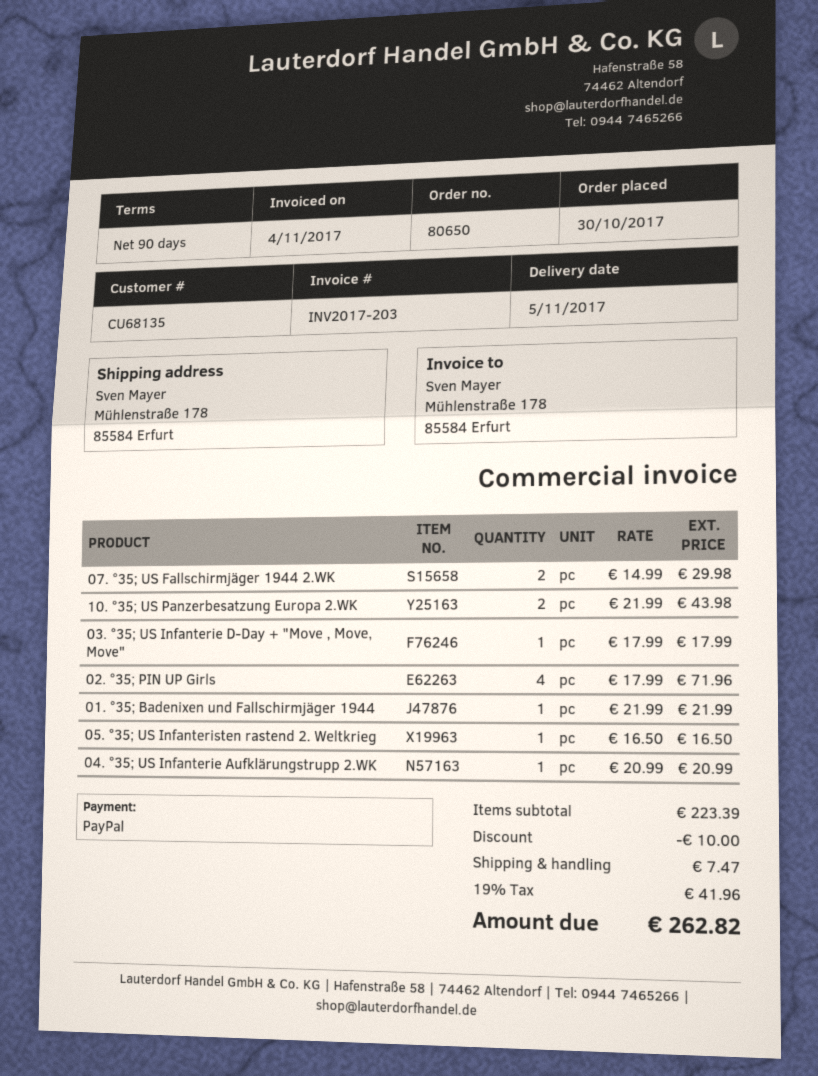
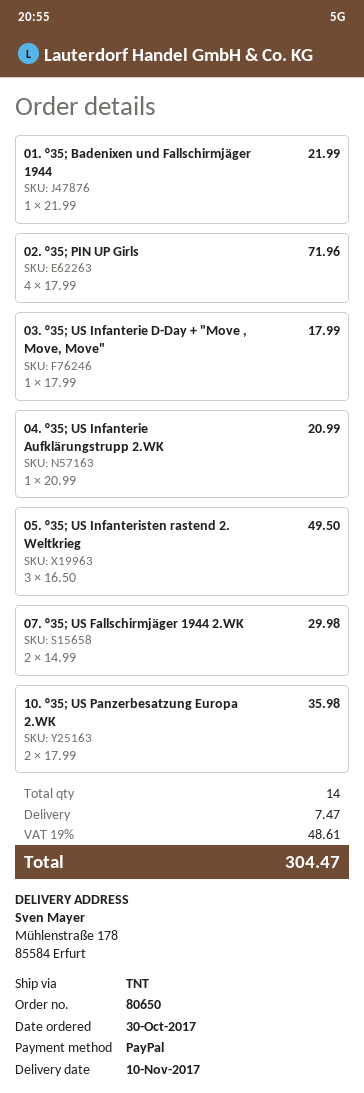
delivery date: 2017-11-05 -> 2017-11-10
10. °35; US Panzerbesatzung Europa 2.WK: 2 x 21.99 = 43.98 -> 2 x 17.99 = 35.98
05. °35; US Infanteristen rastend 2. Weltkrieg: 1 x 16.50 = 16.50 -> 3 x 16.50 = 49.50
discount: 10.00 -> none
tax: 19% = 41.96 -> 19% = 48.61
total: 262.82 -> 304.47

